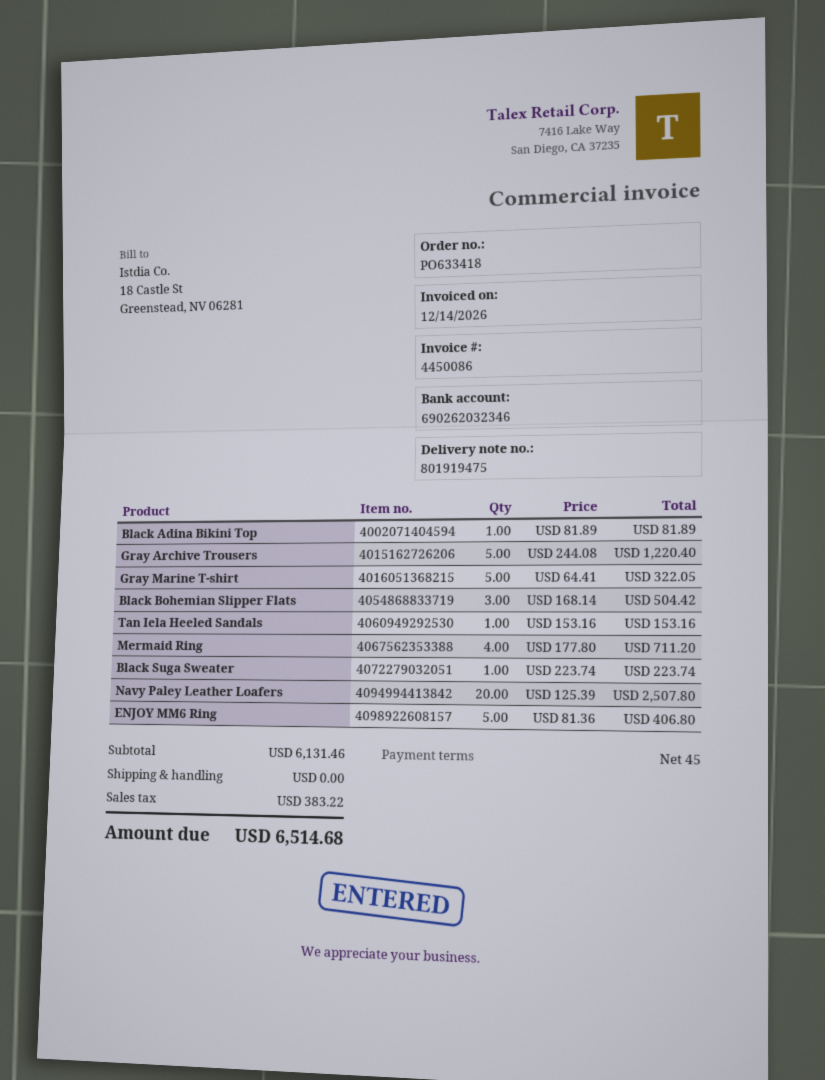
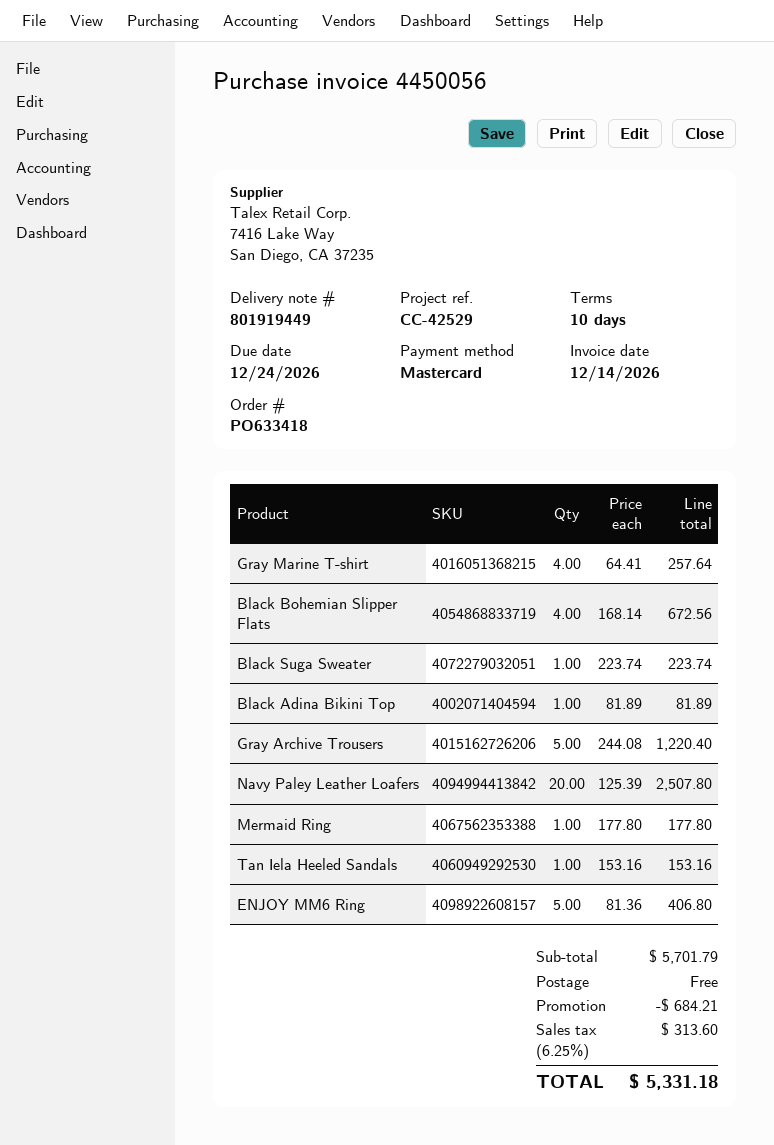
delivery note number: 801919475 -> 801919449
invoice number: 4450086 -> 4450056
payment terms: 45 days -> 10 days
Gray Marine T-shirt: 5 x 64.41 = 322.05 -> 4 x 64.41 = 257.64
Black Bohemian Slipper Flats: 3 x 168.14 = 504.42 -> 4 x 168.14 = 672.56
Mermaid Ring: 4 x 177.80 = 711.20 -> 1 x 177.80 = 177.80
subtotal: 6131.46 -> 5701.79
discount: none -> 684.21
tax: 383.22 -> 313.60
total: 6514.68 -> 5331.18

